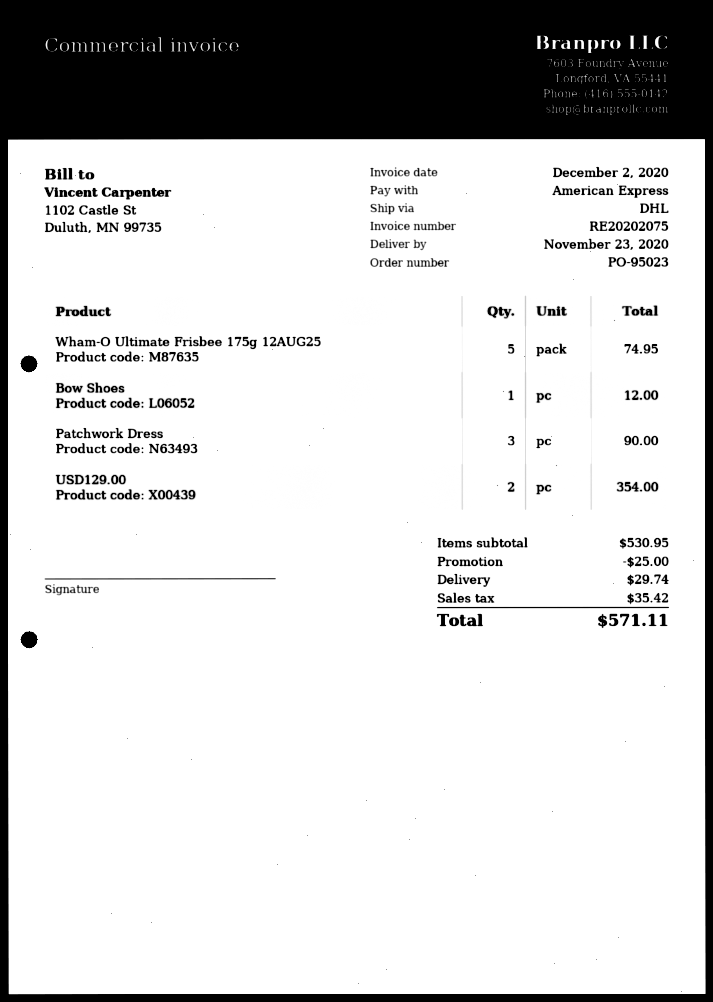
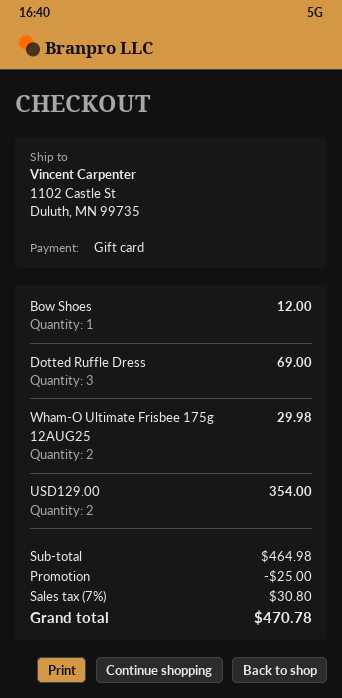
payment method: American Express -> gift card
Wham-O Ultimate Frisbee 175g 12AUG25: 5 for 74.95 -> 2 for 29.98
Patchwork Dress: 3 for 90.00 -> none
Dotted Ruffle Dress: none -> 3 for 69.00
subtotal: 530.95 -> 464.98
shipping: 29.74 -> none
tax: 35.42 -> 30.80
total: 571.11 -> 470.78

